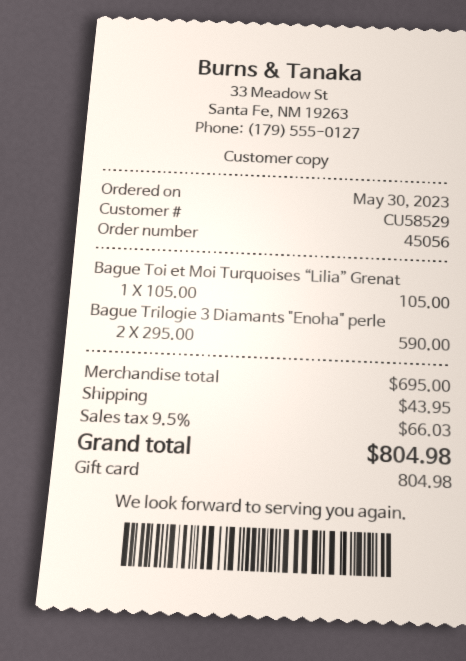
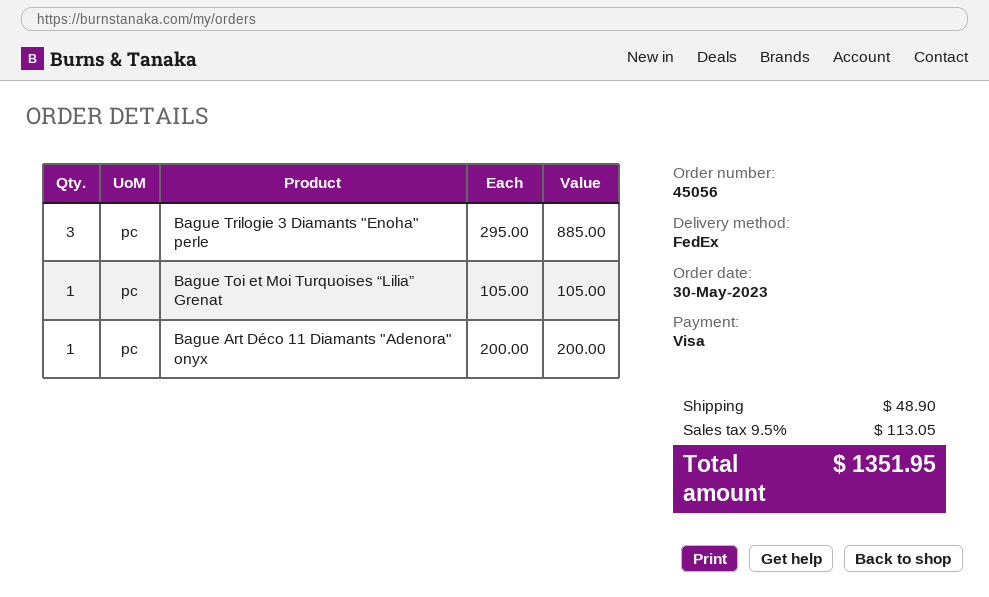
payment method: gift card -> Visa
Bague Trilogie 3 Diamants "Enoha" perle: 2 x 295.00 = 590.00 -> 3 x 295.00 = 885.00
Bague Art Déco 11 Diamants "Adenora" onyx: none -> 1 x 200.00 = 200.00
shipping: 43.95 -> 48.90
tax: 9.5% = 66.03 -> 9.5% = 113.05
total: 804.98 -> 1351.95

